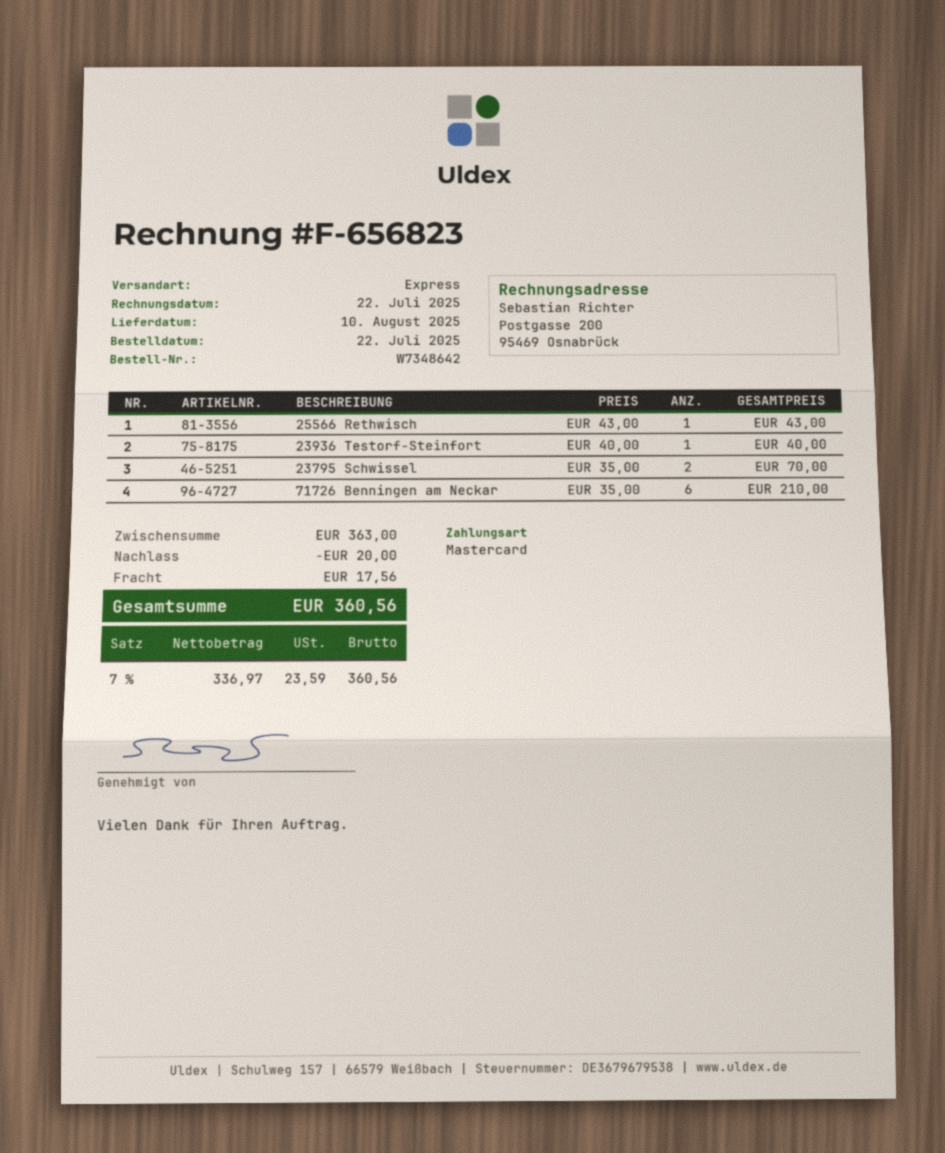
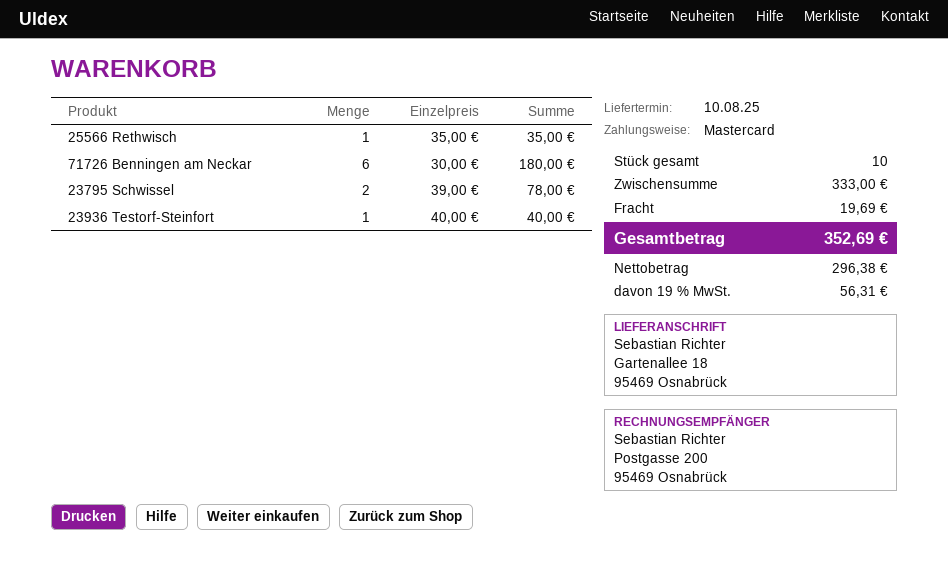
25566 Rethwisch: 1 x 43.00 = 43.00 -> 1 x 35.00 = 35.00
23795 Schwissel: 2 x 35.00 = 70.00 -> 2 x 39.00 = 78.00
71726 Benningen am Neckar: 6 x 35.00 = 210.00 -> 6 x 30.00 = 180.00
subtotal: 363.00 -> 333.00
discount: 20.00 -> none
shipping: 17.56 -> 19.69
net: 336.97 -> 296.38
tax: 7% = 23.59 -> 19% = 56.31
total: 360.56 -> 352.69

